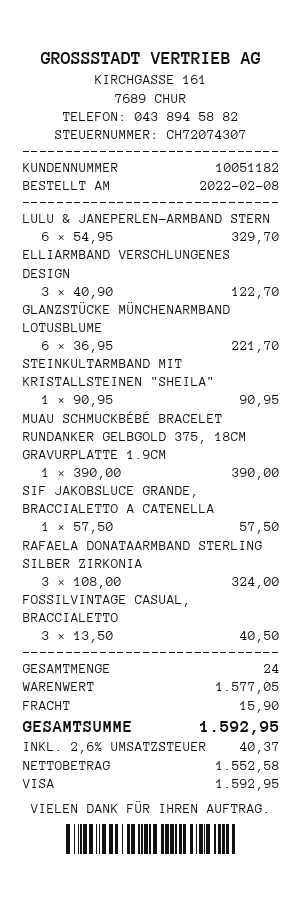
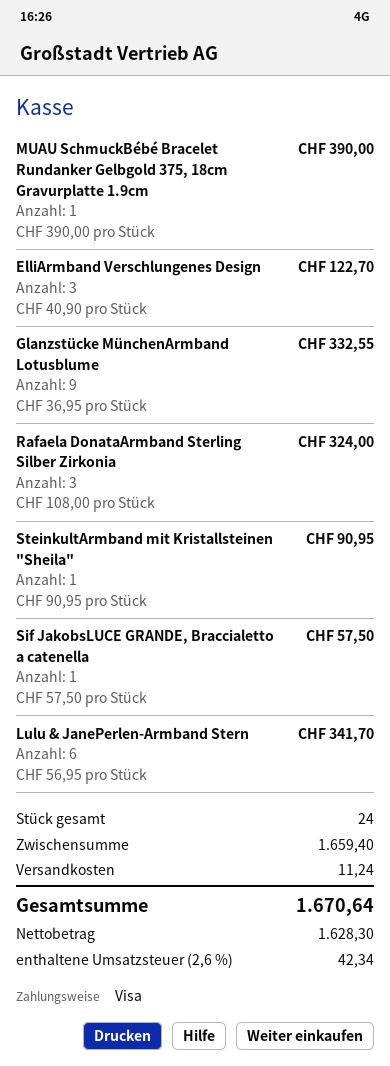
LULU & JANEPERLEN-ARMBAND STERN: 6 x 54.95 = 329.70 -> 6 x 56.95 = 341.70
GLANZSTÜCKE MÜNCHENARMBAND LOTUSBLUME: 6 x 36.95 = 221.70 -> 9 x 36.95 = 332.55
FOSSILVINTAGE CASUAL, BRACCIALETTO: 3 x 13.50 = 40.50 -> none
subtotal: 1577.05 -> 1659.40
shipping: 15.90 -> 11.24
net: 1552.58 -> 1628.30
tax: 2.6% = 40.37 -> 2.6% = 42.34
total: 1592.95 -> 1670.64

